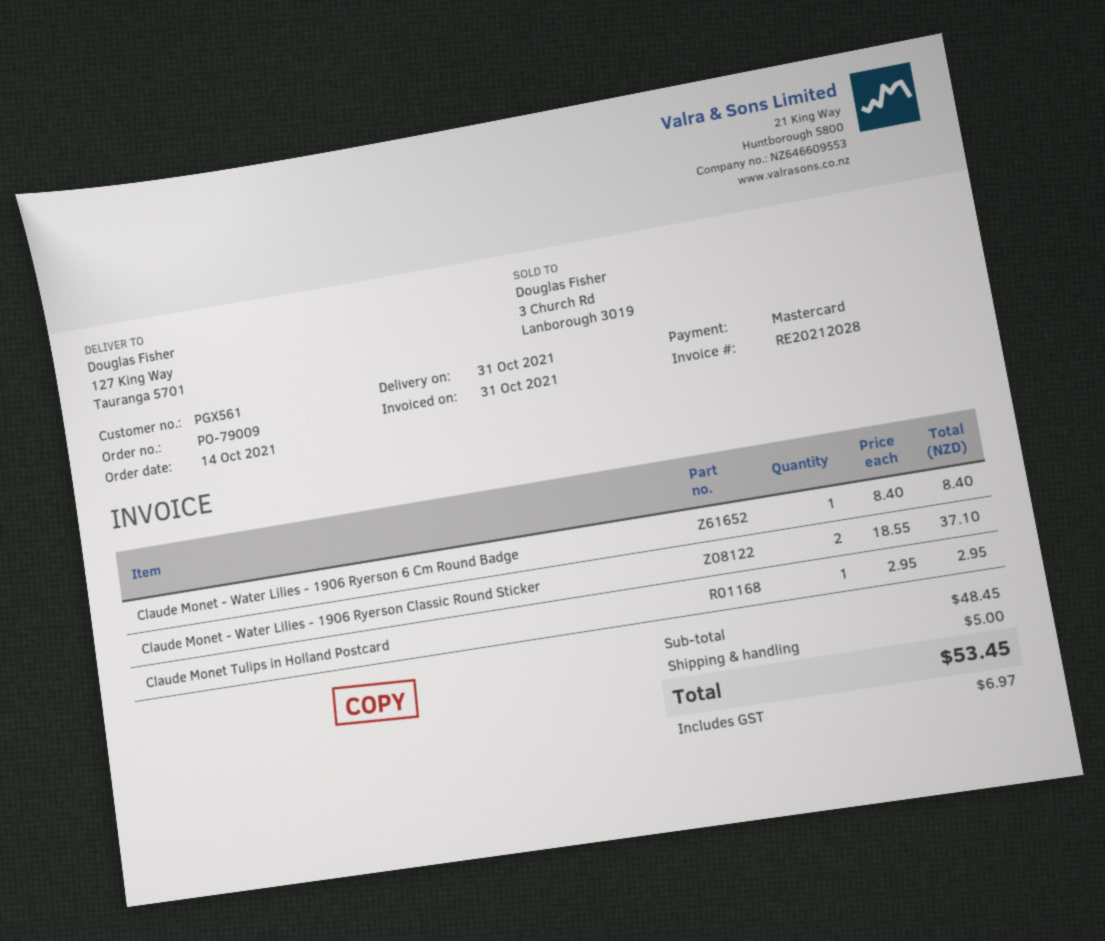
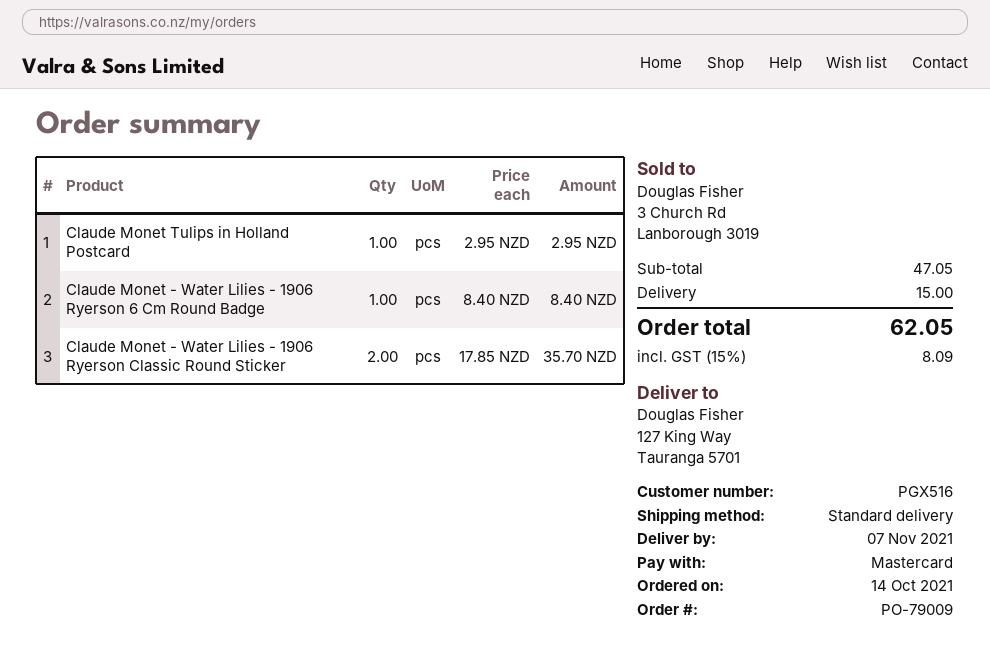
delivery date: 2021-10-31 -> 2021-11-07
customer number: PGX561 -> PGX516
Claude Monet - Water Lilies - 1906 Ryerson Classic Round Sticker: 2 x 18.55 = 37.10 -> 2 x 17.85 = 35.70
subtotal: 48.45 -> 47.05
shipping: 5.00 -> 15.00
tax: 6.97 -> 8.09
total: 53.45 -> 62.05

